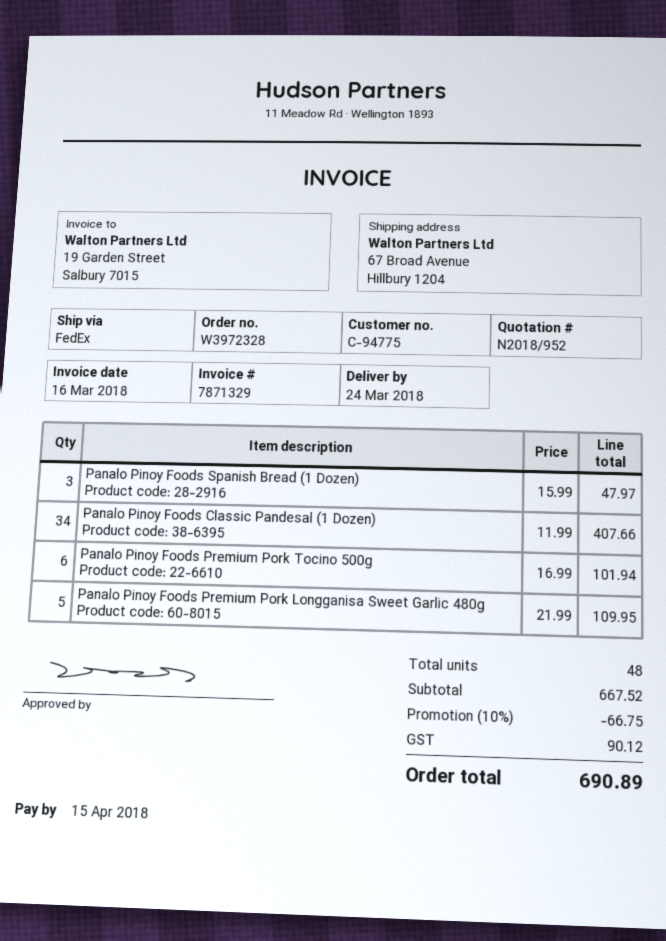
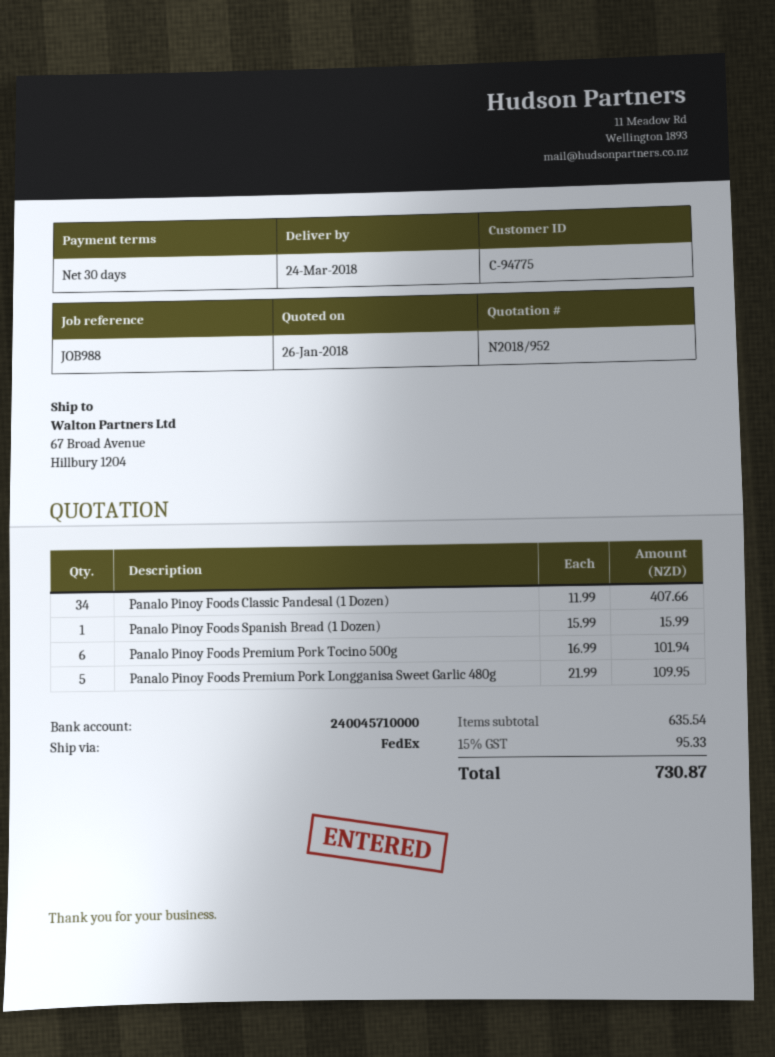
Panalo Pinoy Foods Spanish Bread (1 Dozen): 3 x 15.99 = 47.97 -> 1 x 15.99 = 15.99
subtotal: 667.52 -> 635.54
discount: 10% = 66.75 -> none
tax: 90.12 -> 95.33
total: 690.89 -> 730.87

